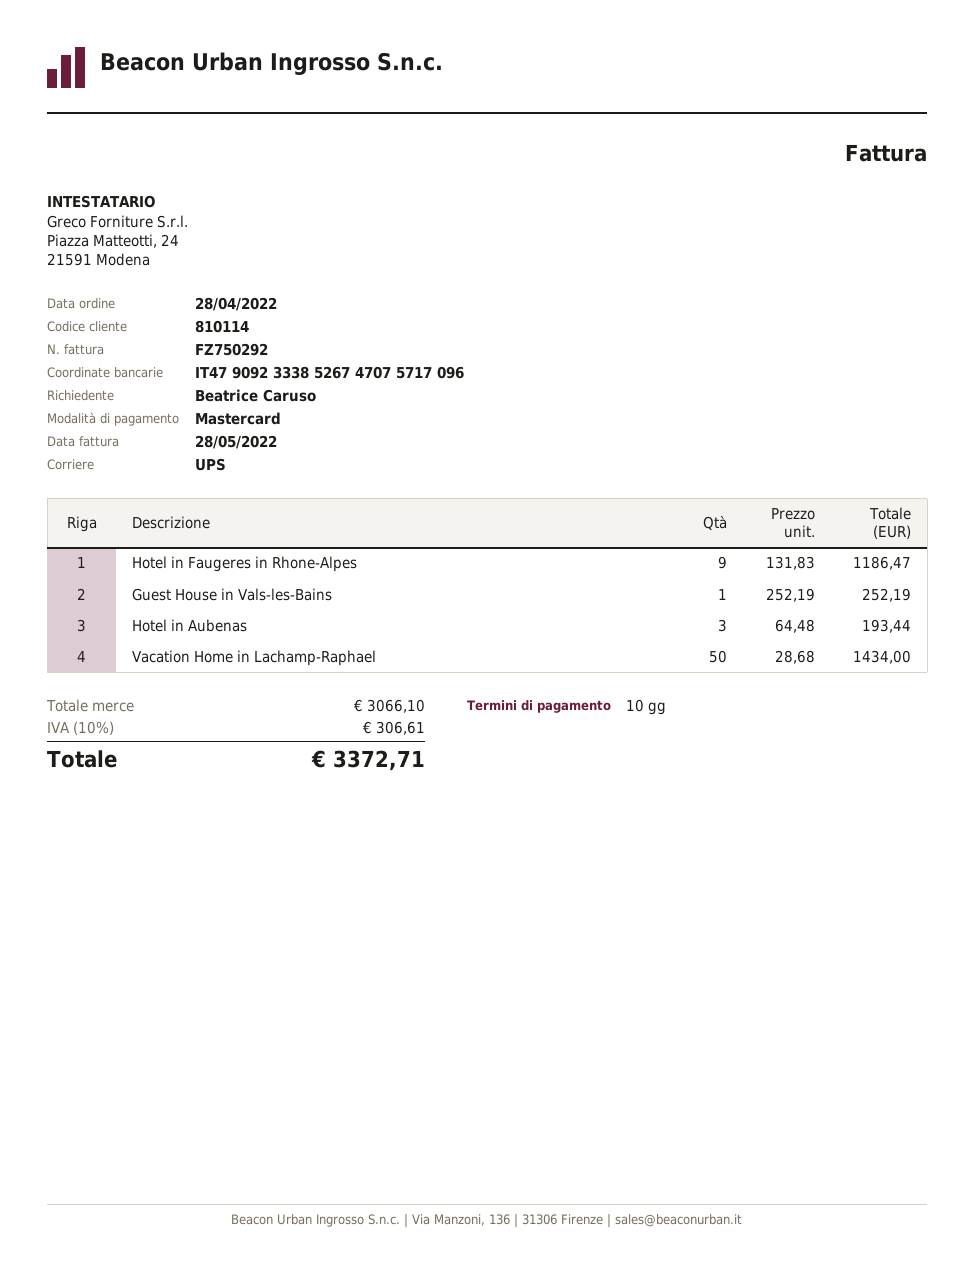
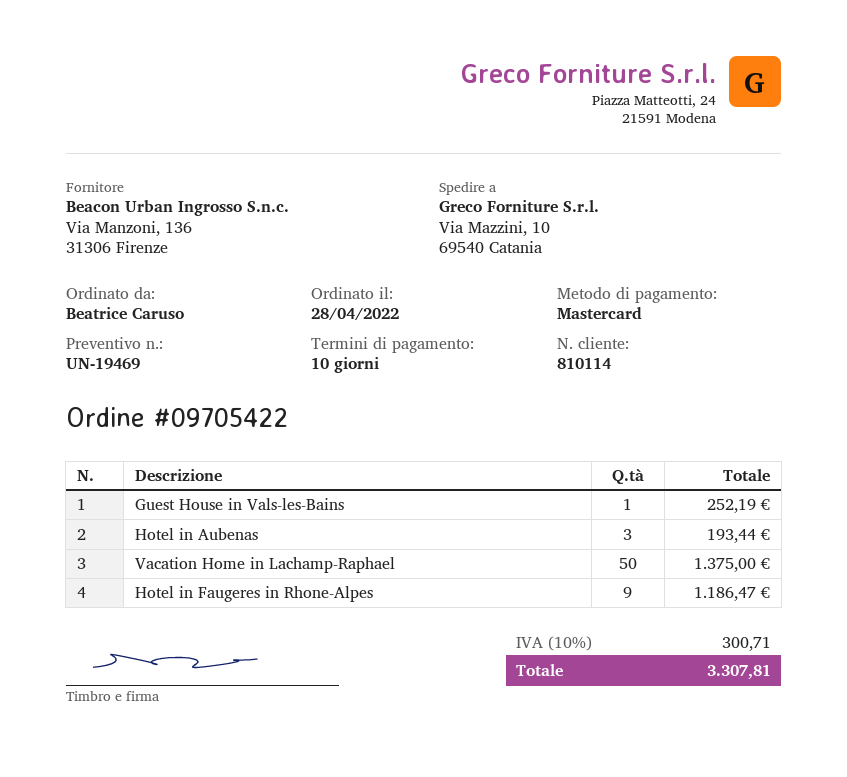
Vacation Home in Lachamp-Raphael: 50 for 1434.00 -> 50 for 1375.00
tax: 10% = 306.61 -> 10% = 300.71
total: 3372.71 -> 3307.81

